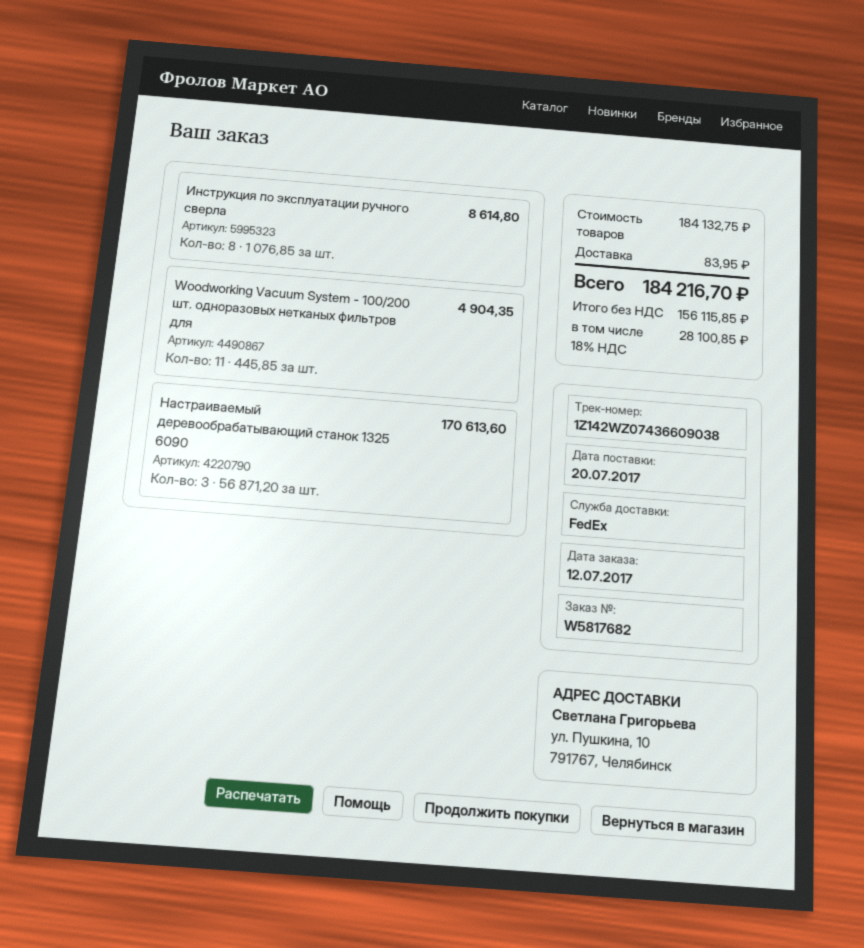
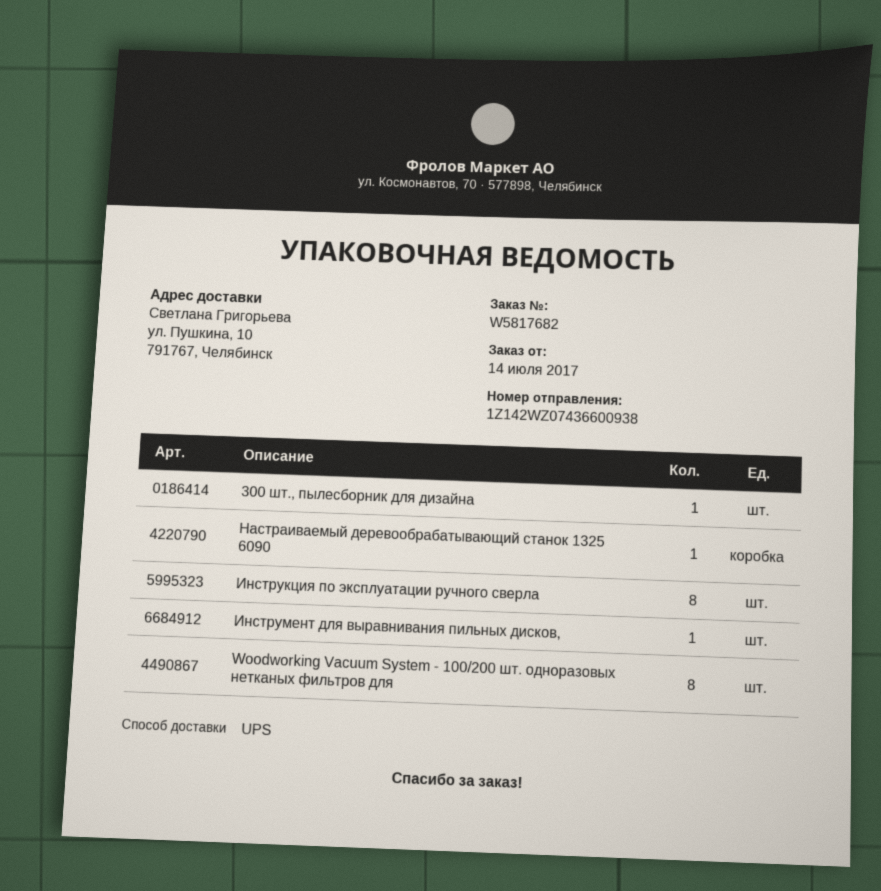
order date: 2017-07-12 -> 2017-07-14
shipping method: FedEx -> UPS
tracking number: 1Z142WZ07436609038 -> 1Z142WZ07436600938
Woodworking Vacuum System - 100/200 шт. одноразовых нетканых фильтров для: 11 -> 8
Настраиваемый деревообрабатывающий станок 1325 6090: 3 -> 1
300 шт., пылесборник для дизайна: none -> 1
Инструмент для выравнивания пильных дисков,: none -> 1

